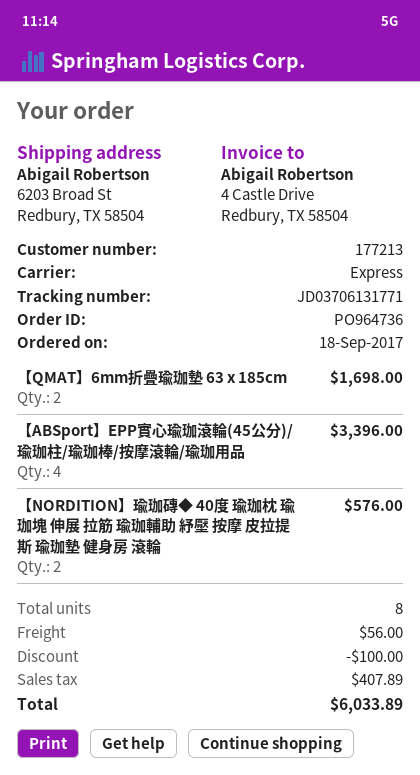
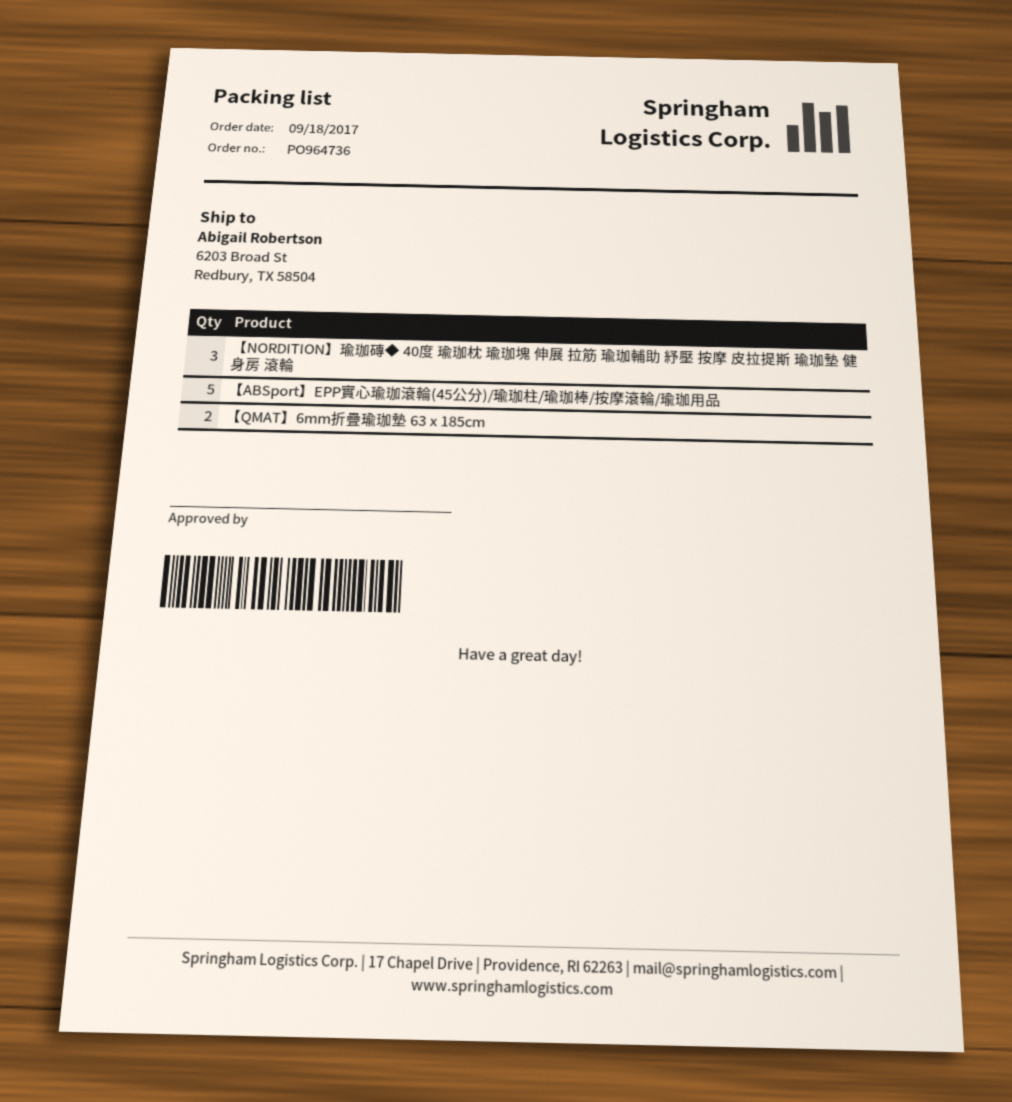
【ABSport】EPP實心瑜珈滾輪(45公分)/瑜珈柱/瑜珈棒/按摩滾輪/瑜珈用品: 4 -> 5
【NORDITION】瑜珈磚◆ 40度 瑜珈枕 瑜珈塊 伸展 拉筋 瑜珈輔助 紓壓 按摩 皮拉提斯 瑜珈墊 健身房 滾輪: 2 -> 3

